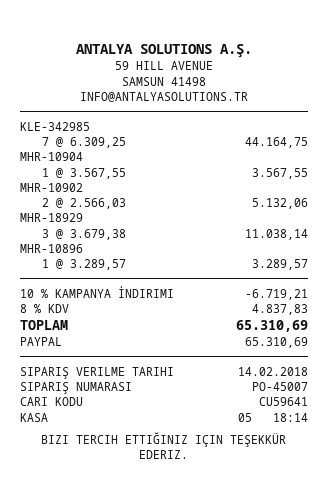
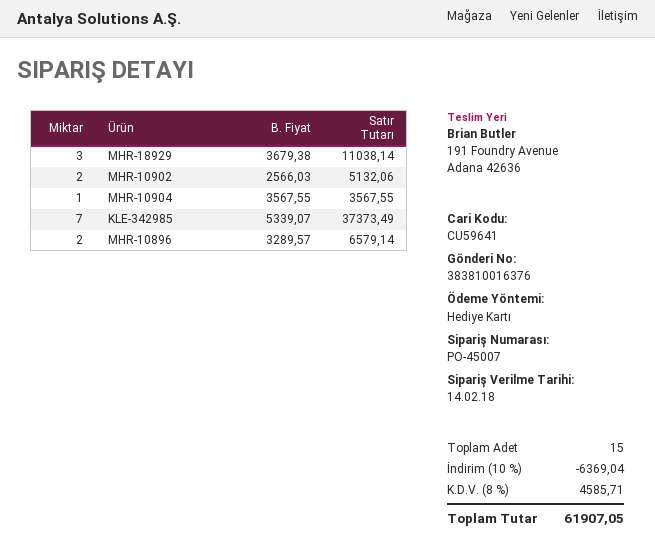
payment method: PayPal -> gift card
KLE-342985: 7 x 6309.25 = 44164.75 -> 7 x 5339.07 = 37373.49
MHR-10896: 1 x 3289.57 = 3289.57 -> 2 x 3289.57 = 6579.14
discount: 10% = 6719.21 -> 10% = 6369.04
tax: 8% = 4837.83 -> 8% = 4585.71
total: 65310.69 -> 61907.05

